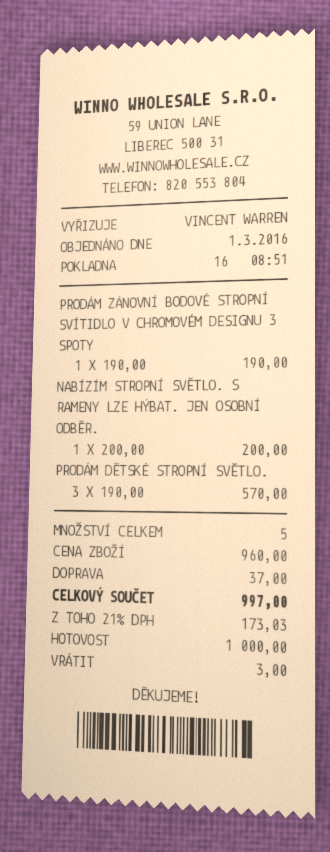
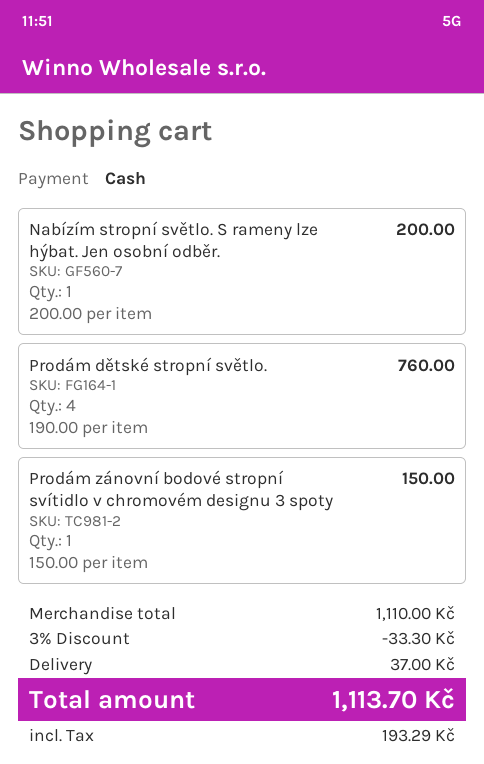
PRODÁM ZÁNOVNÍ BODOVÉ STROPNÍ SVÍTIDLO V CHROMOVÉM DESIGNU 3 SPOTY: 1 x 190.00 = 190.00 -> 1 x 150.00 = 150.00
PRODÁM DĚTSKÉ STROPNÍ SVĚTLO.: 3 x 190.00 = 570.00 -> 4 x 190.00 = 760.00
subtotal: 960.00 -> 1110.00
discount: none -> 3% = 33.30
tax: 173.03 -> 193.29
total: 997.00 -> 1113.70

